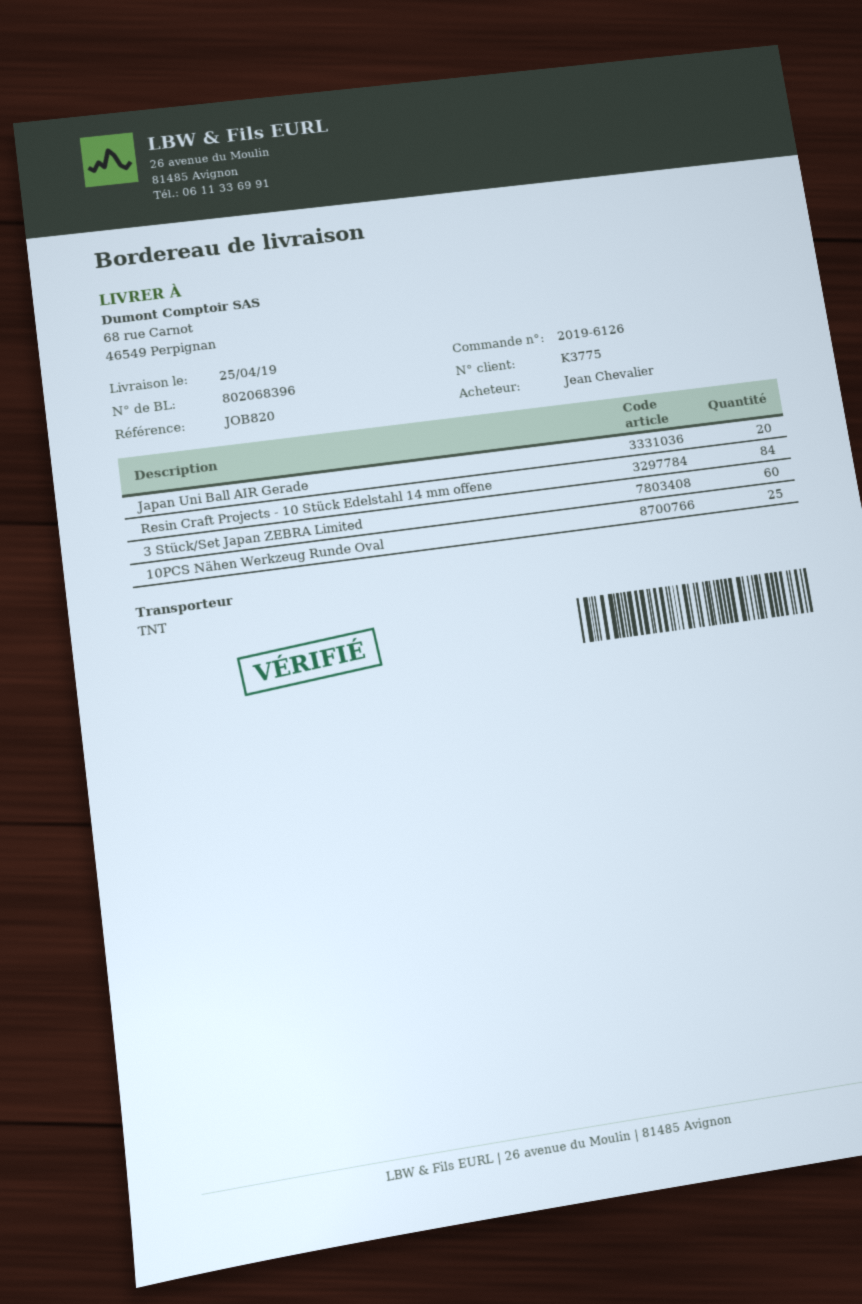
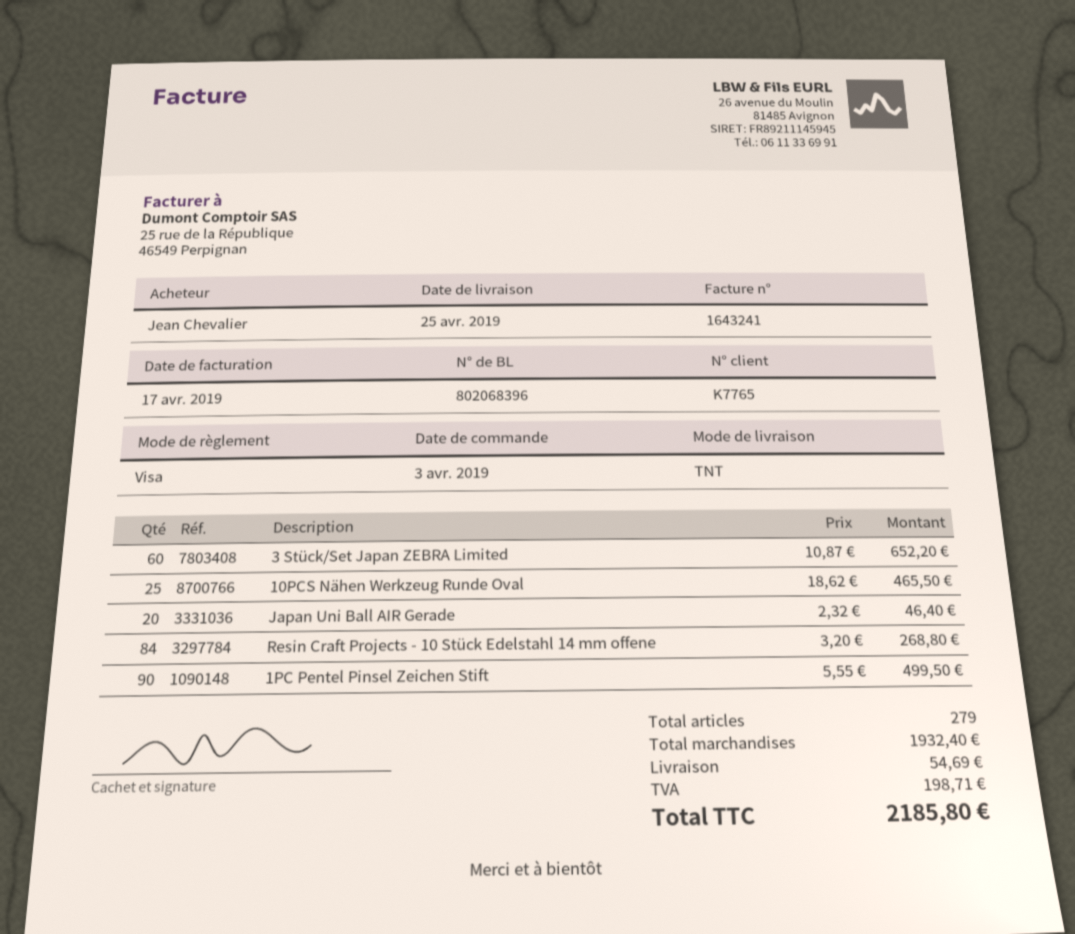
customer number: K3775 -> K7765
1PC Pentel Pinsel Zeichen Stift: none -> 90

